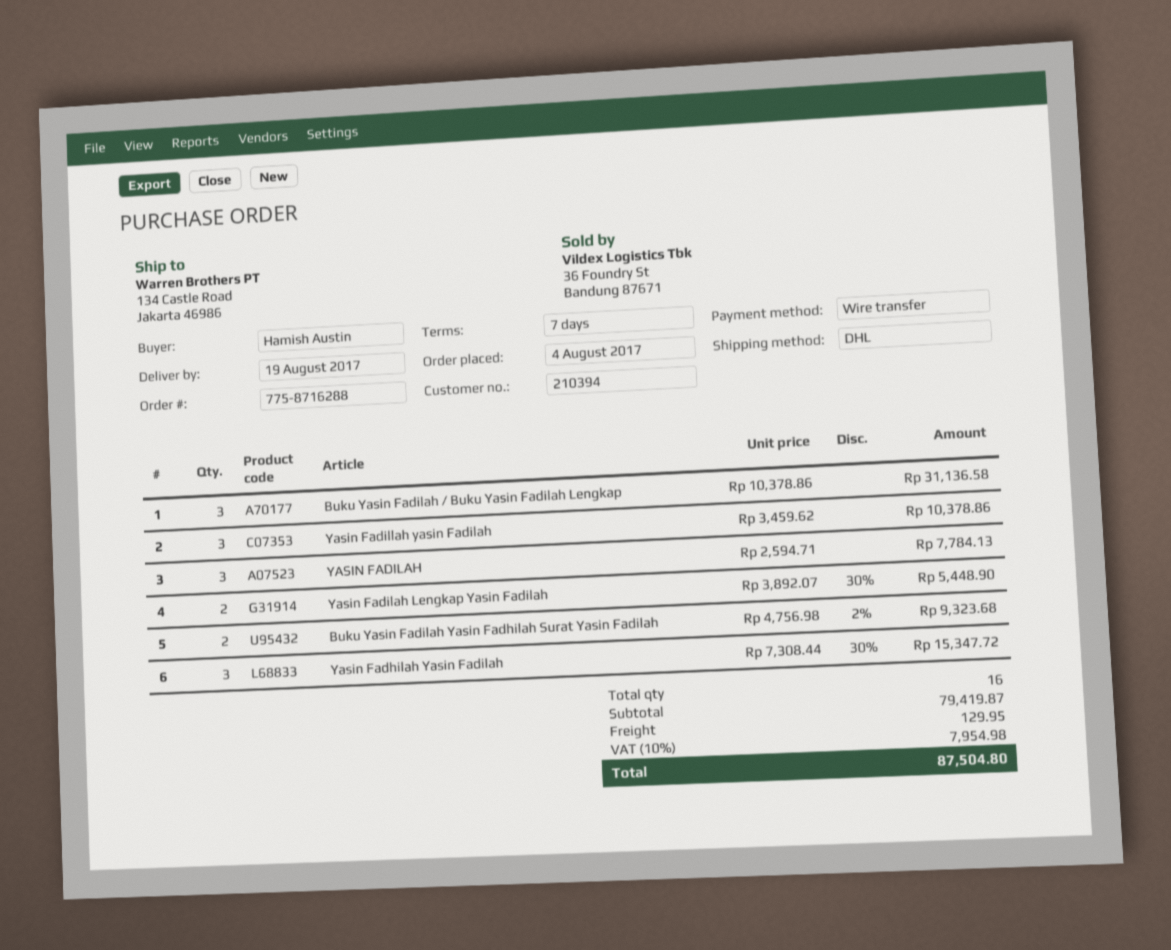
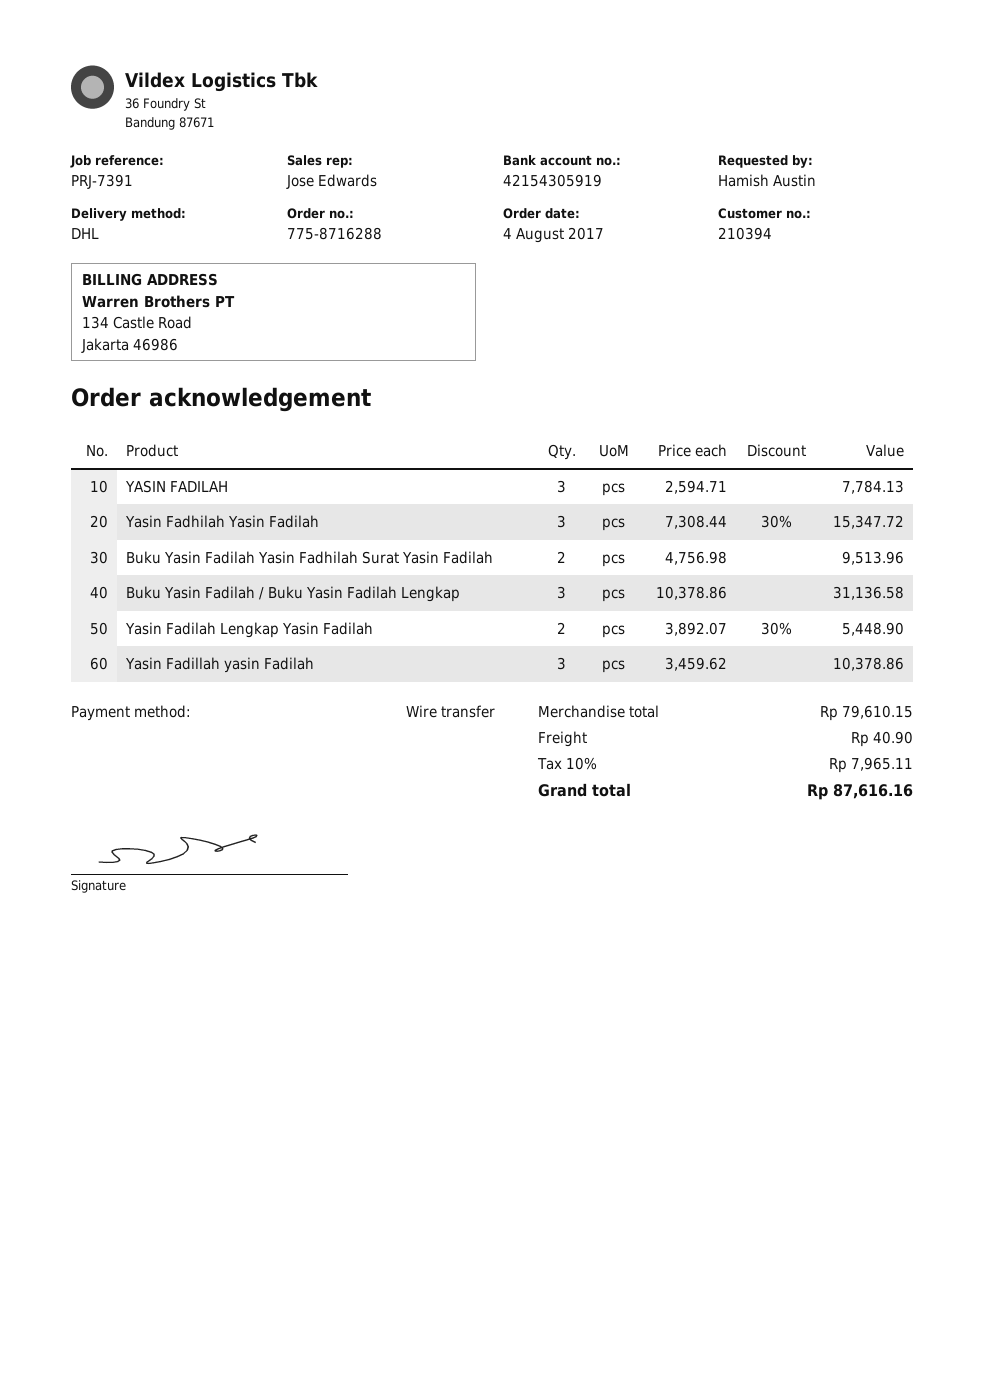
Buku Yasin Fadilah Yasin Fadhilah Surat Yasin Fadilah: 2 x 4756.98 - 2% = 9323.68 -> 2 x 4756.98 = 9513.96
subtotal: 79419.87 -> 79610.15
shipping: 129.95 -> 40.90
tax: 10% = 7954.98 -> 10% = 7965.11
total: 87504.80 -> 87616.16

